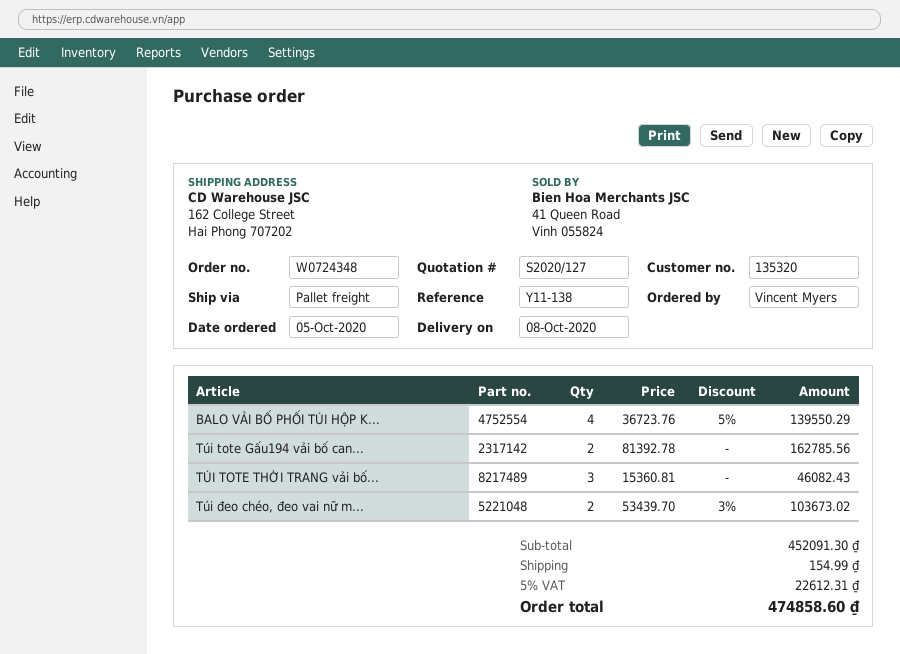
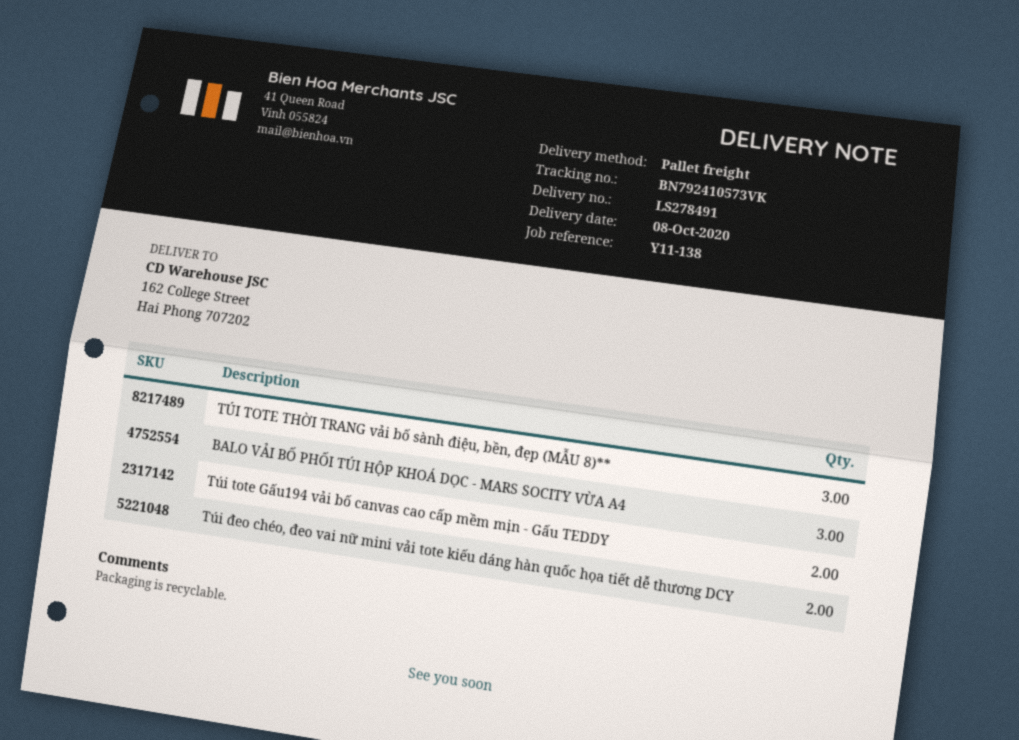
BALO VẢI BỐ PHỐI TÚI HỘP K...: 4 -> 3

